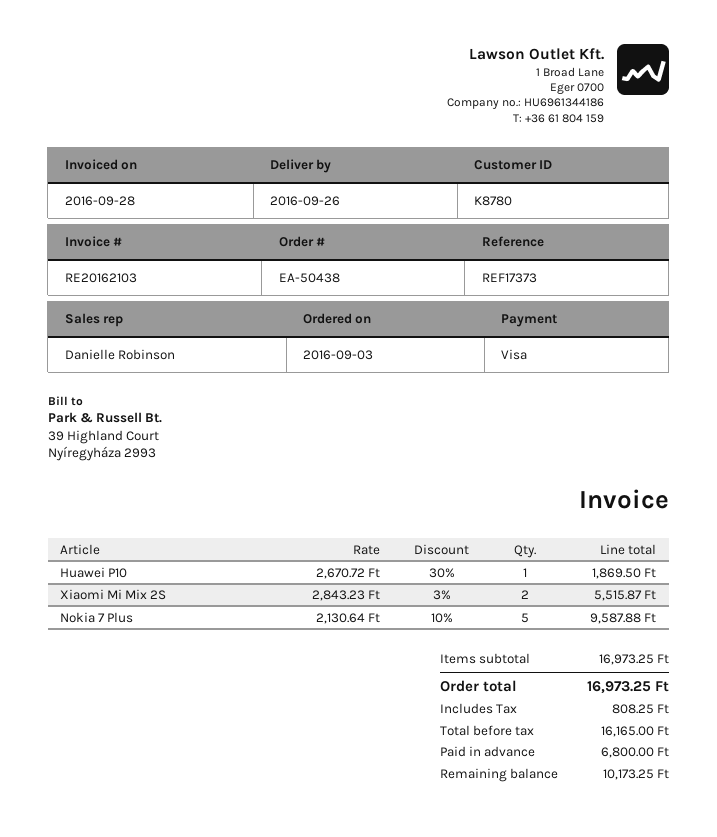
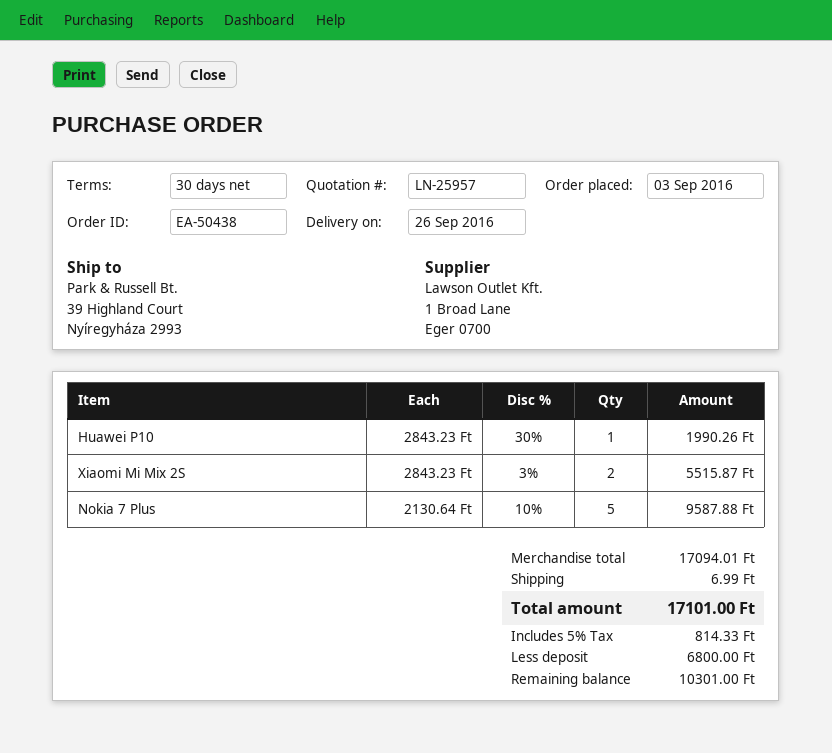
Huawei P10: 1 x 2670.72 - 30% = 1869.50 -> 1 x 2843.23 - 30% = 1990.26
subtotal: 16973.25 -> 17094.01
shipping: none -> 6.99
tax: 808.25 -> 814.33
total: 16973.25 -> 17101.00
balance: 10173.25 -> 10301.00

